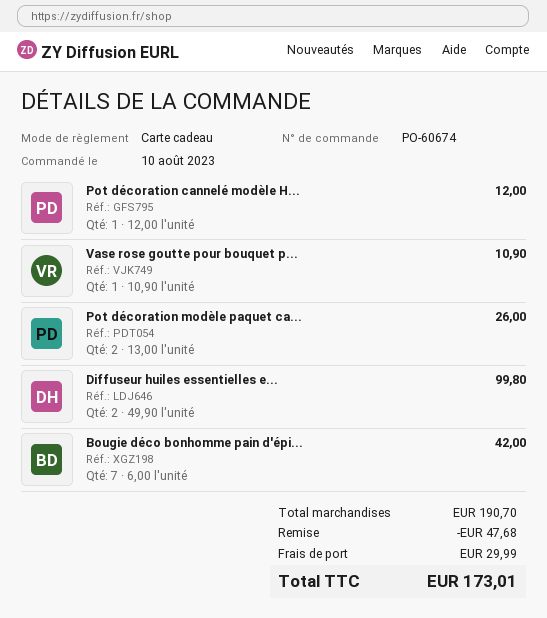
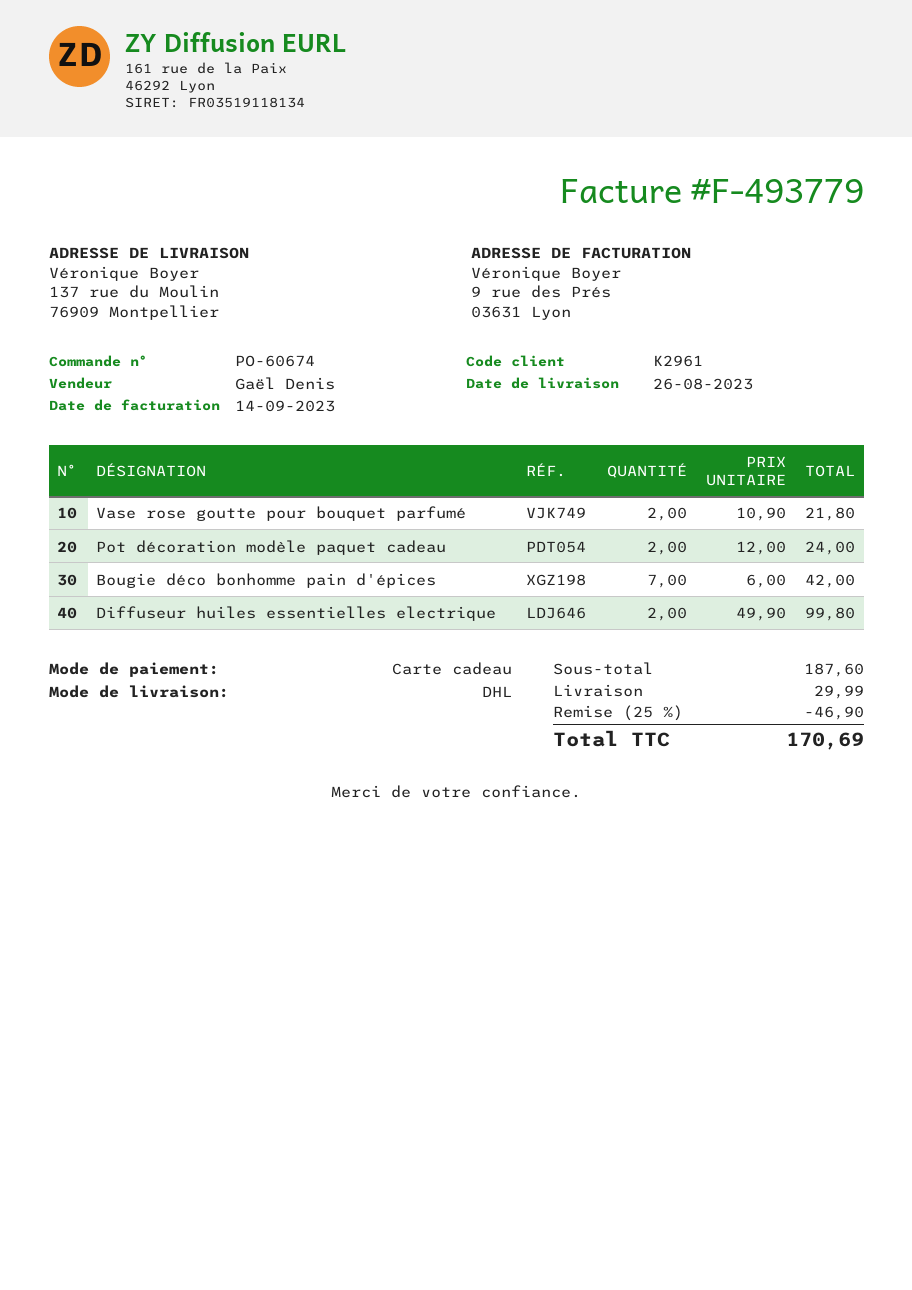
Pot décoration cannelé modèle H...: 1 x 12.00 = 12.00 -> none
Vase rose goutte pour bouquet p...: 1 x 10.90 = 10.90 -> 2 x 10.90 = 21.80
Pot décoration modèle paquet ca...: 2 x 13.00 = 26.00 -> 2 x 12.00 = 24.00
subtotal: 190.70 -> 187.60
discount: 47.68 -> 46.90
total: 173.01 -> 170.69

